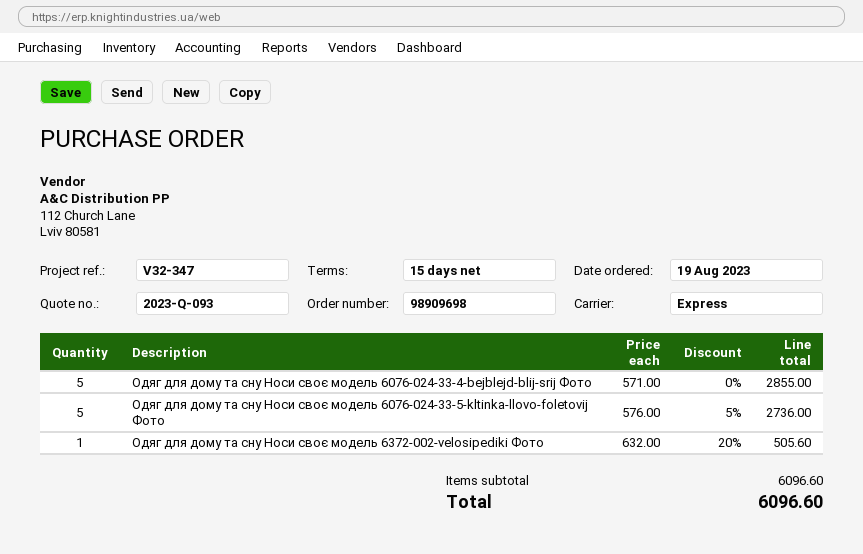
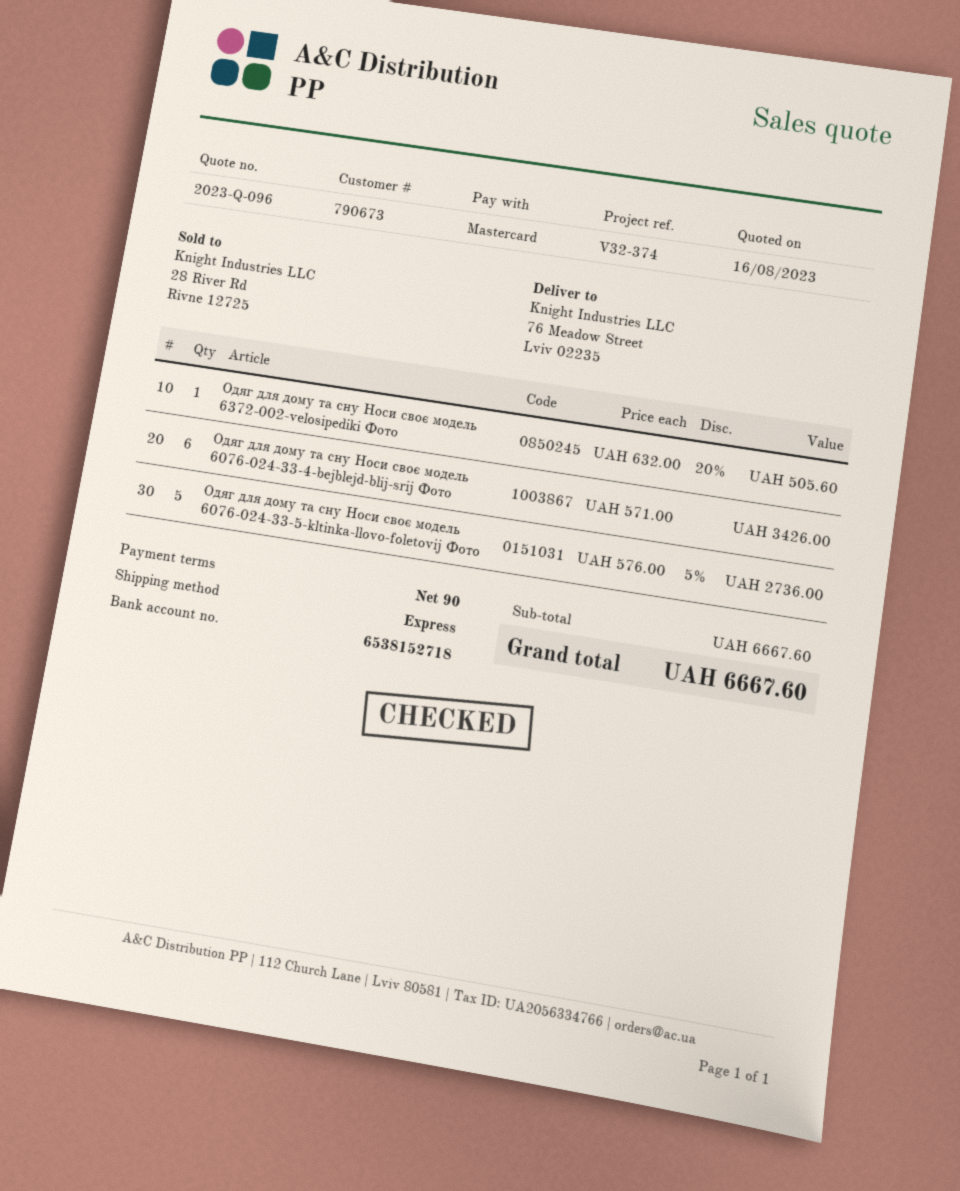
quote number: 2023-Q-093 -> 2023-Q-096
payment terms: 15 days -> 90 days
reference: V32-347 -> V32-374
Одяг для дому та сну Носи своє модель 6076-024-33-4-bejblejd-blij-srij Фото: 5 x 571.00 = 2855.00 -> 6 x 571.00 = 3426.00
subtotal: 6096.60 -> 6667.60
total: 6096.60 -> 6667.60

